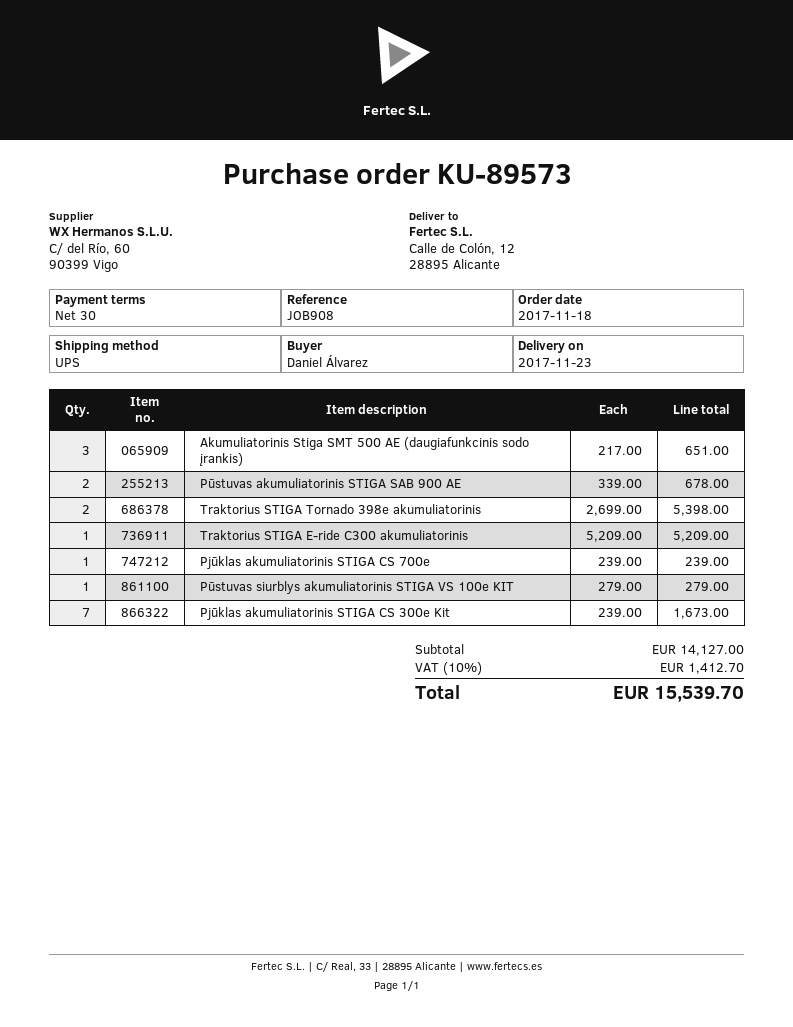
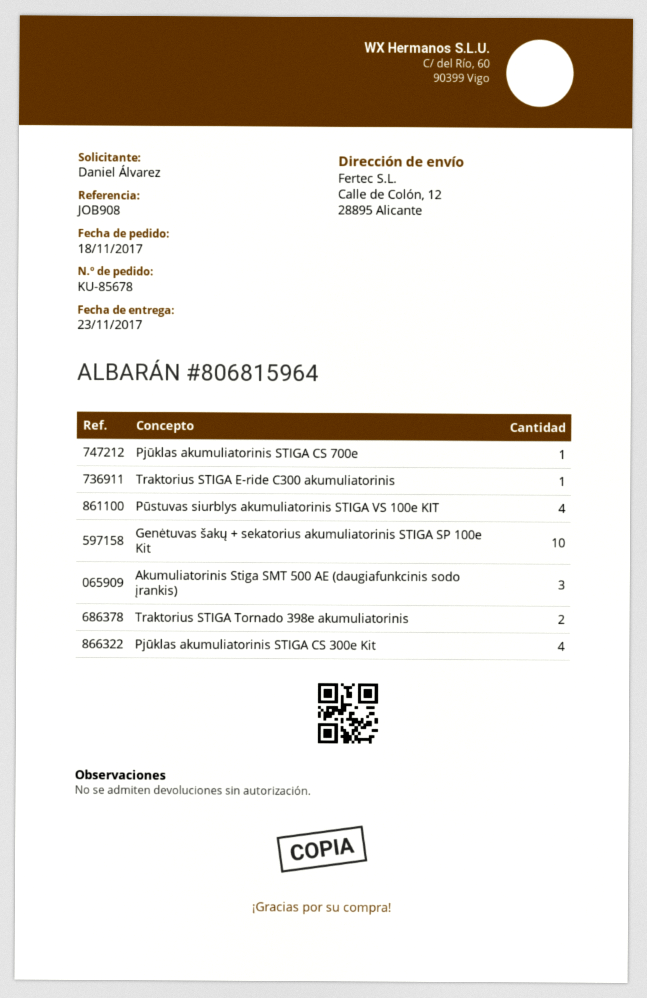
order number: KU-89573 -> KU-85678
Pūstuvas akumuliatorinis STIGA SAB 900 AE: 2 -> none
Pūstuvas siurblys akumuliatorinis STIGA VS 100e KIT: 1 -> 4
Pjūklas akumuliatorinis STIGA CS 300e Kit: 7 -> 4
Genėtuvas šakų + sekatorius akumuliatorinis STIGA SP 100e Kit: none -> 10

